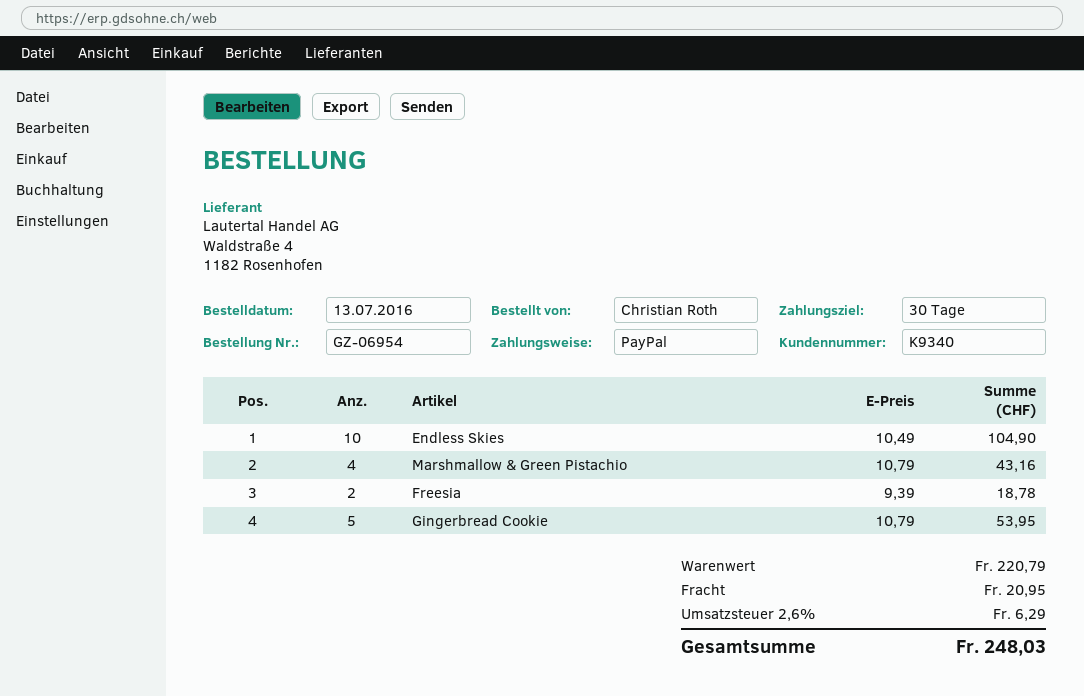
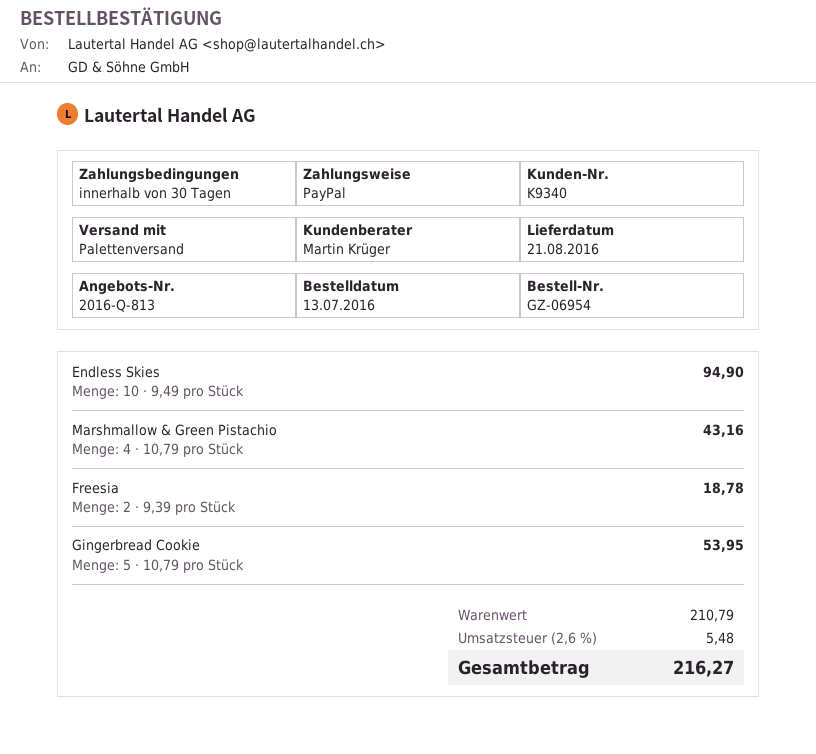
Endless Skies: 10 x 10.49 = 104.90 -> 10 x 9.49 = 94.90
subtotal: 220.79 -> 210.79
shipping: 20.95 -> none
tax: 2.6% = 6.29 -> 2.6% = 5.48
total: 248.03 -> 216.27

